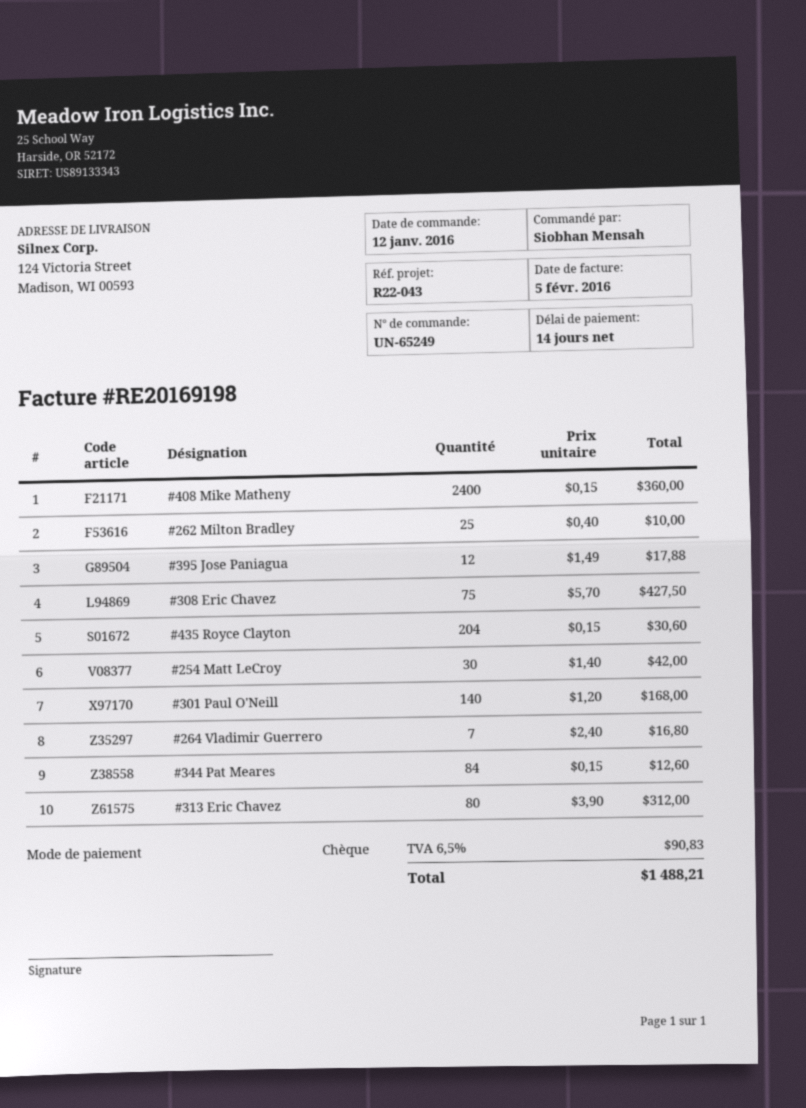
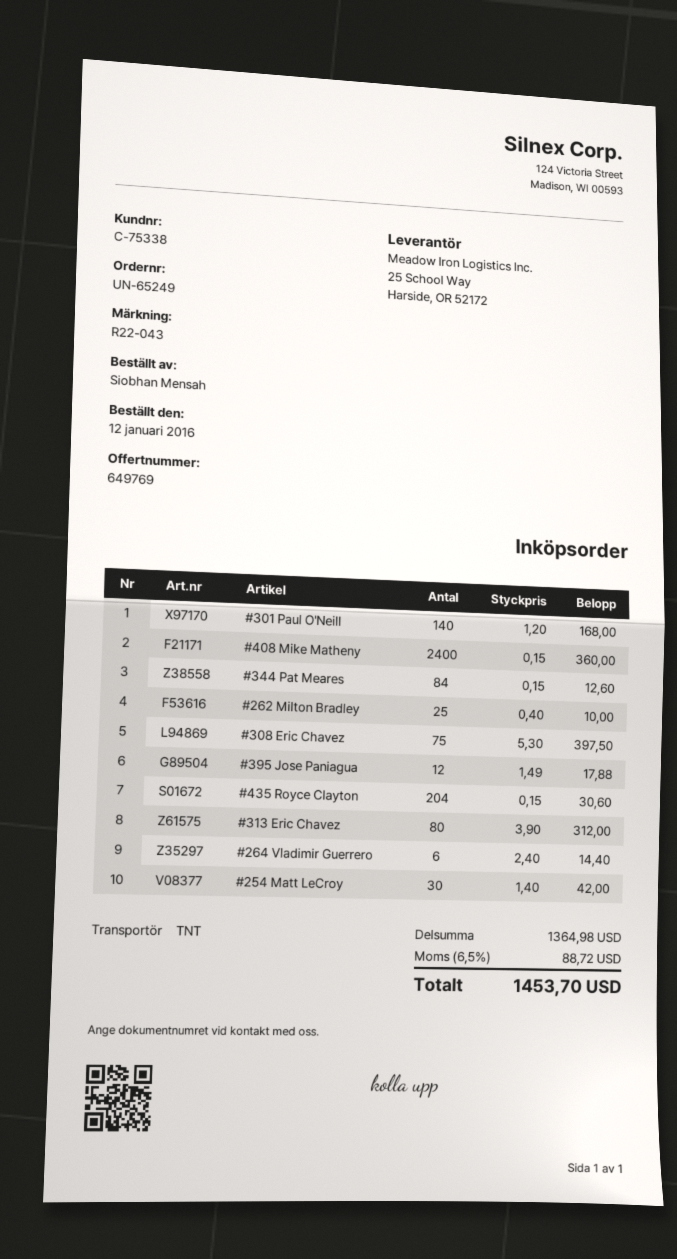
#308 Eric Chavez: 75 x 5.70 = 427.50 -> 75 x 5.30 = 397.50
#264 Vladimir Guerrero: 7 x 2.40 = 16.80 -> 6 x 2.40 = 14.40
tax: 6.5% = 90.83 -> 6.5% = 88.72
total: 1488.21 -> 1453.70

